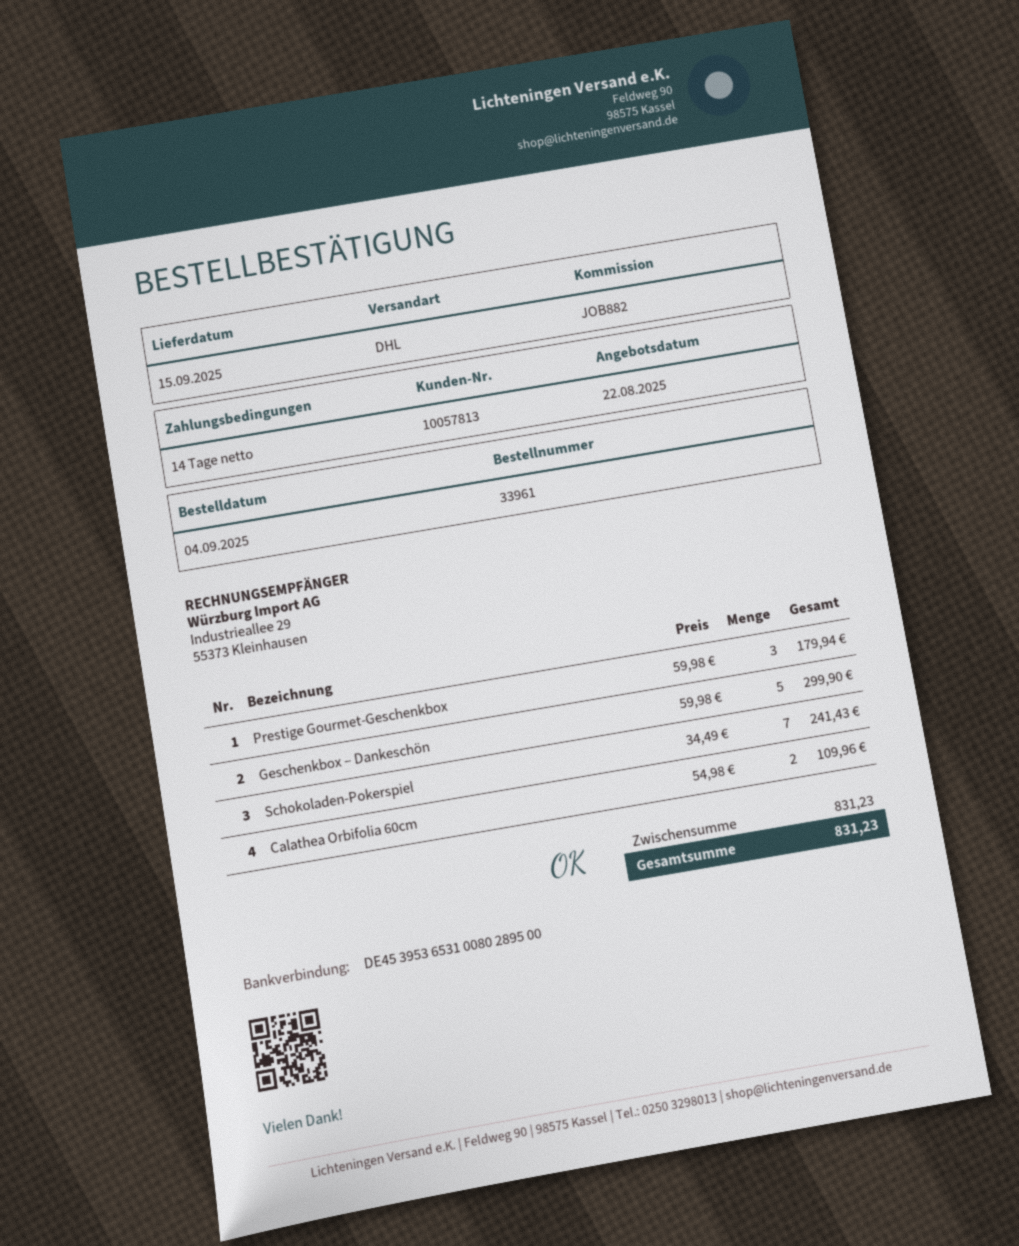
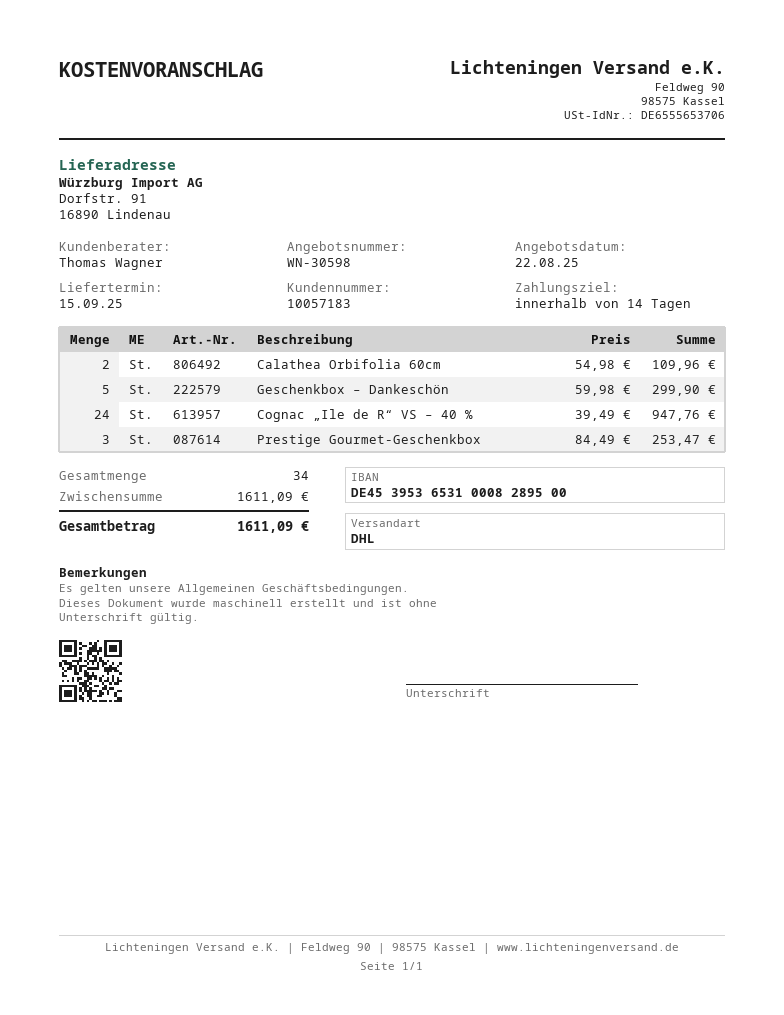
customer number: 10057813 -> 10057183
bank account: DE45395365310080289500 -> DE45395365310008289500
Prestige Gourmet-Geschenkbox: 3 x 59.98 = 179.94 -> 3 x 84.49 = 253.47
Schokoladen-Pokerspiel: 7 x 34.49 = 241.43 -> none
Cognac „Ile de R“ VS – 40 %: none -> 24 x 39.49 = 947.76
subtotal: 831.23 -> 1611.09
total: 831.23 -> 1611.09

